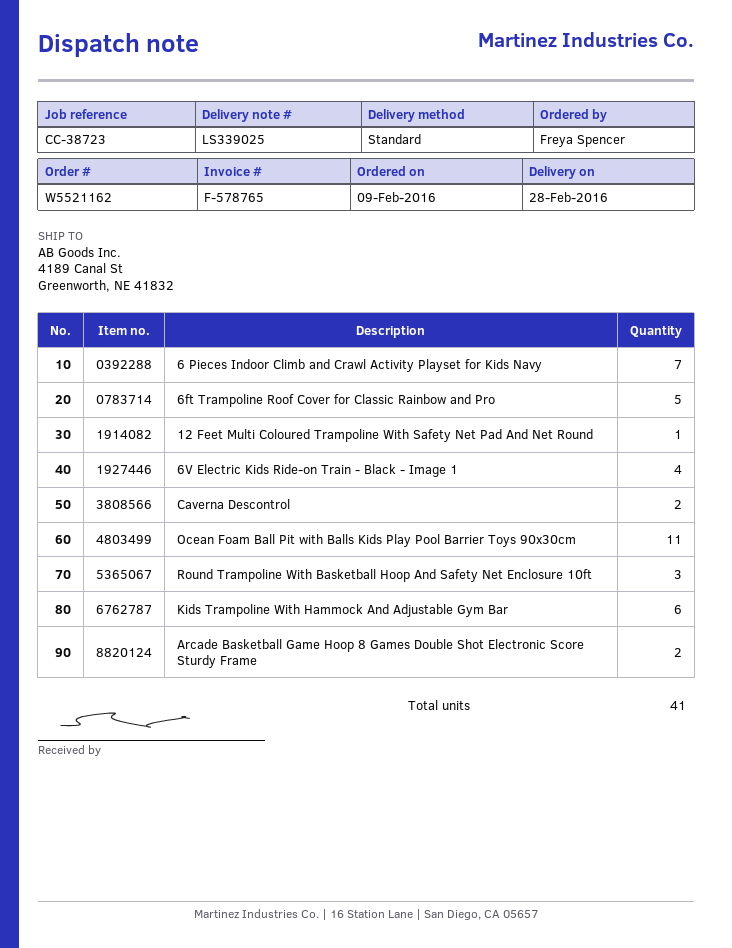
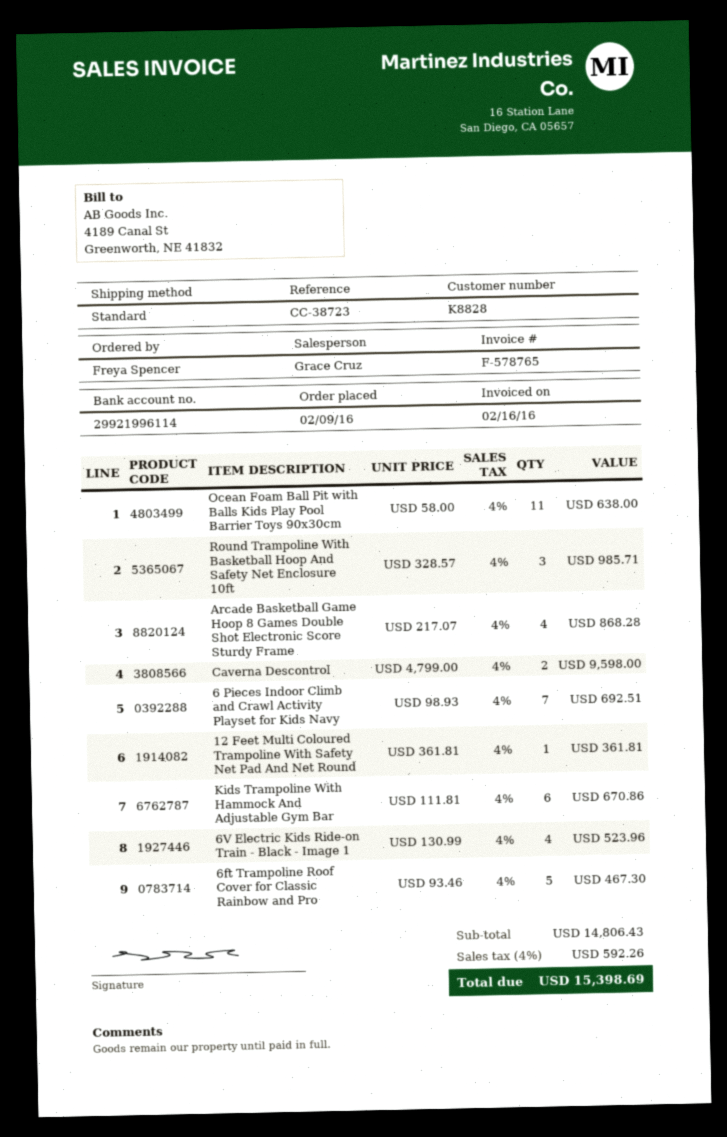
Arcade Basketball Game Hoop 8 Games Double Shot Electronic Score Sturdy Frame: 2 -> 4

